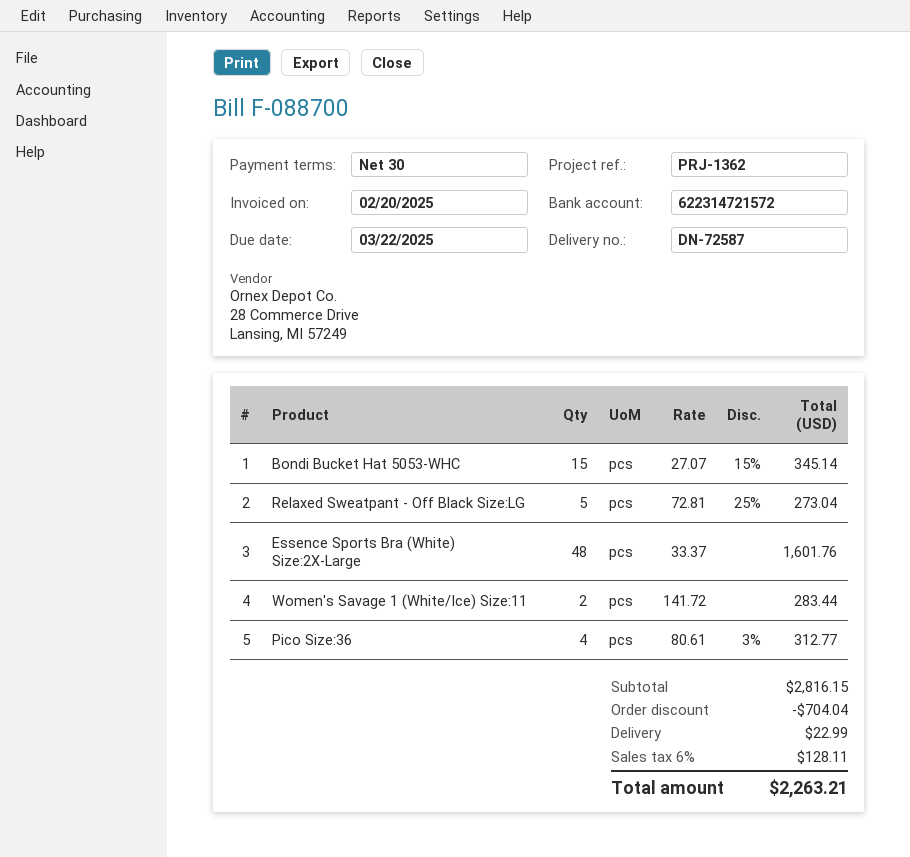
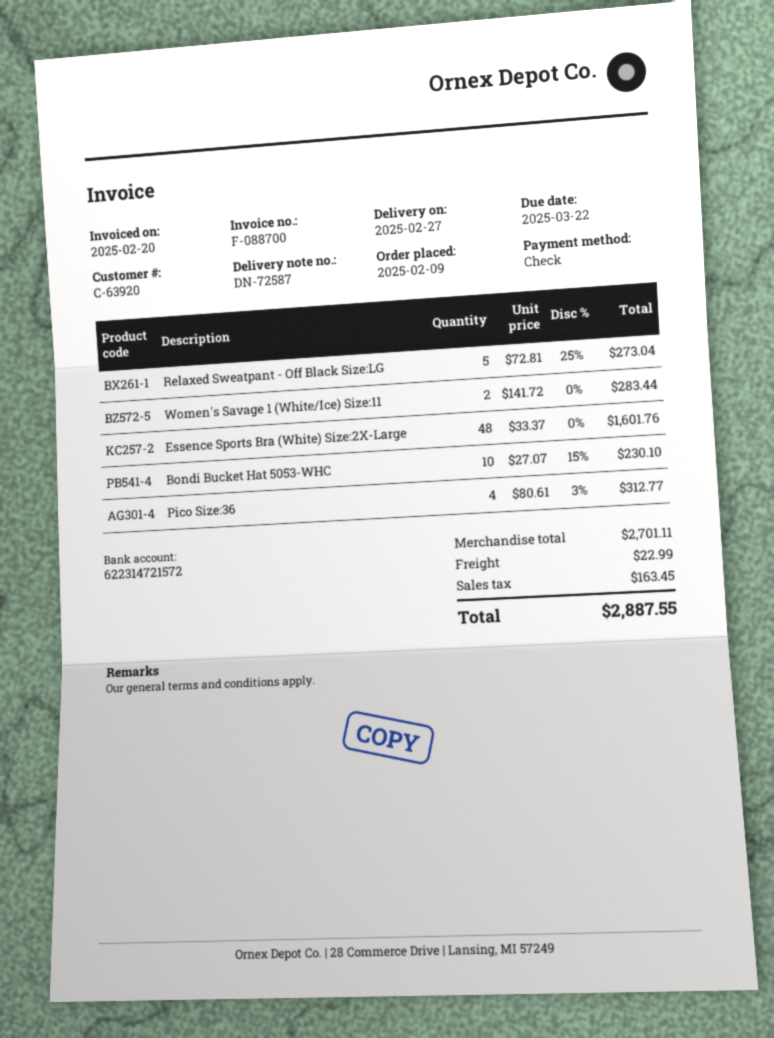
Bondi Bucket Hat 5053-WHC: 15 x 27.07 - 15% = 345.14 -> 10 x 27.07 - 15% = 230.10
subtotal: 2816.15 -> 2701.11
discount: 704.04 -> none
tax: 128.11 -> 163.45
total: 2263.21 -> 2887.55

